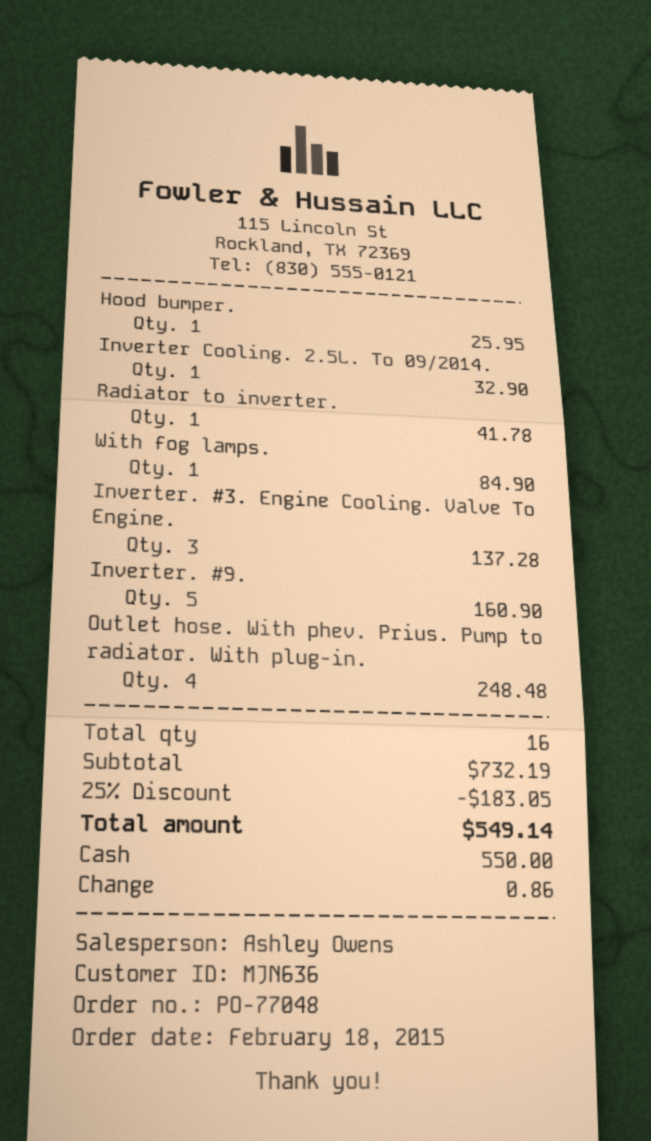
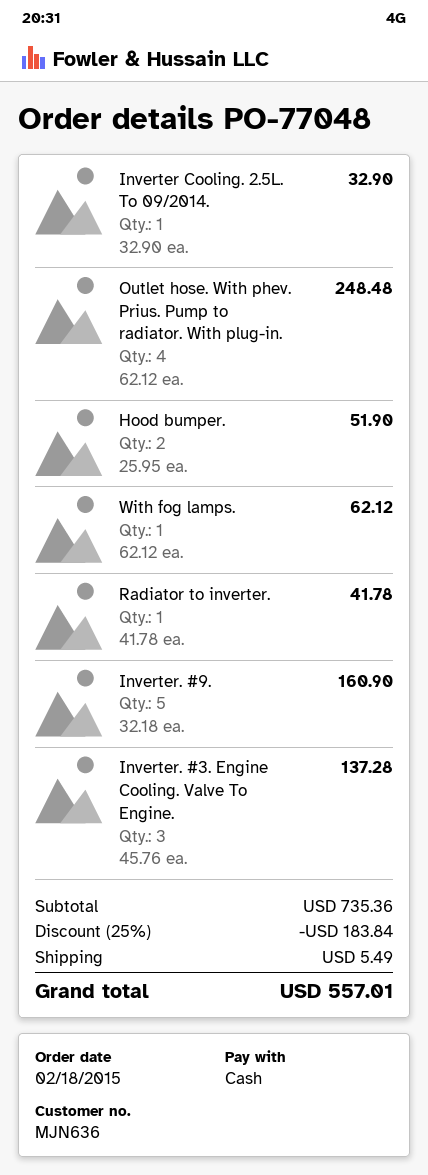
Hood bumper.: 1 for 25.95 -> 2 for 51.90
With fog lamps.: 1 for 84.90 -> 1 for 62.12
subtotal: 732.19 -> 735.36
discount: 25% = 183.05 -> 25% = 183.84
shipping: none -> 5.49
total: 549.14 -> 557.01

